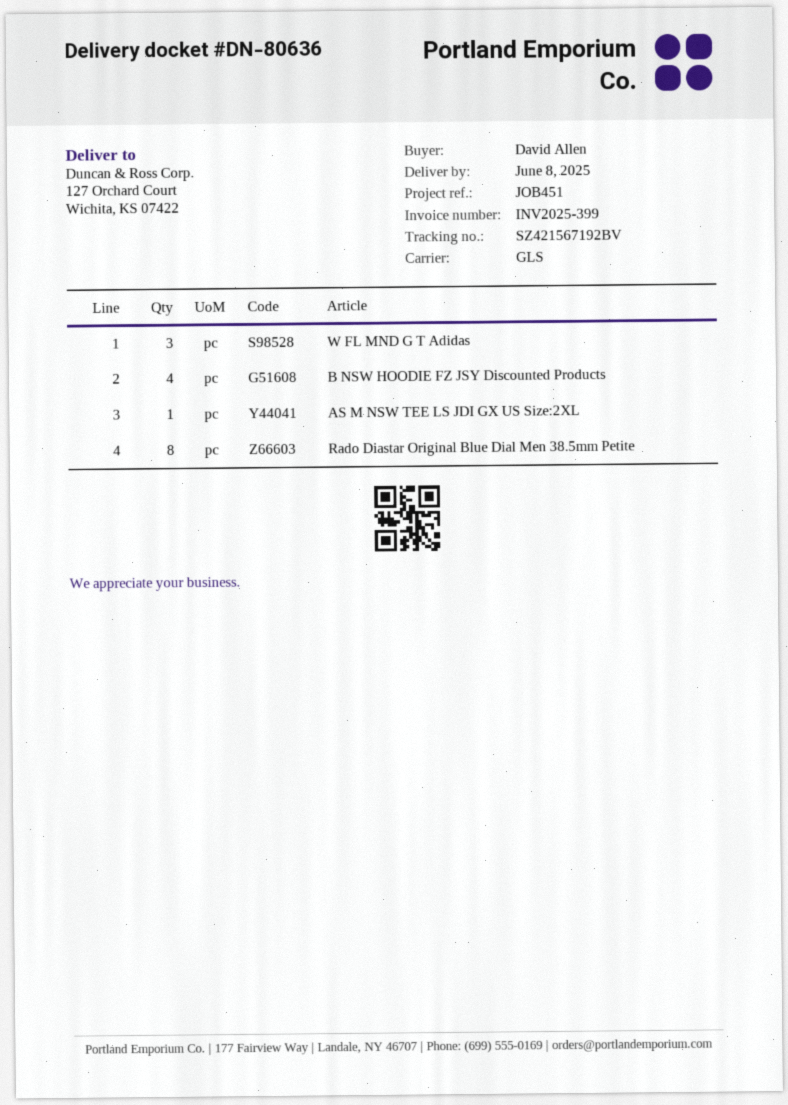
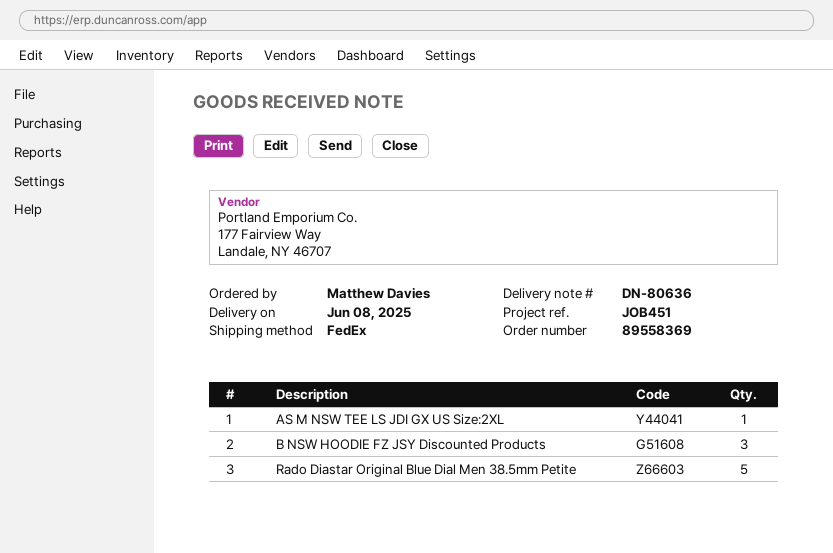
ordered by: David Allen -> Matthew Davies
shipping method: GLS -> FedEx
W FL MND G T Adidas: 3 -> none
B NSW HOODIE FZ JSY Discounted Products: 4 -> 3
Rado Diastar Original Blue Dial Men 38.5mm Petite: 8 -> 5

